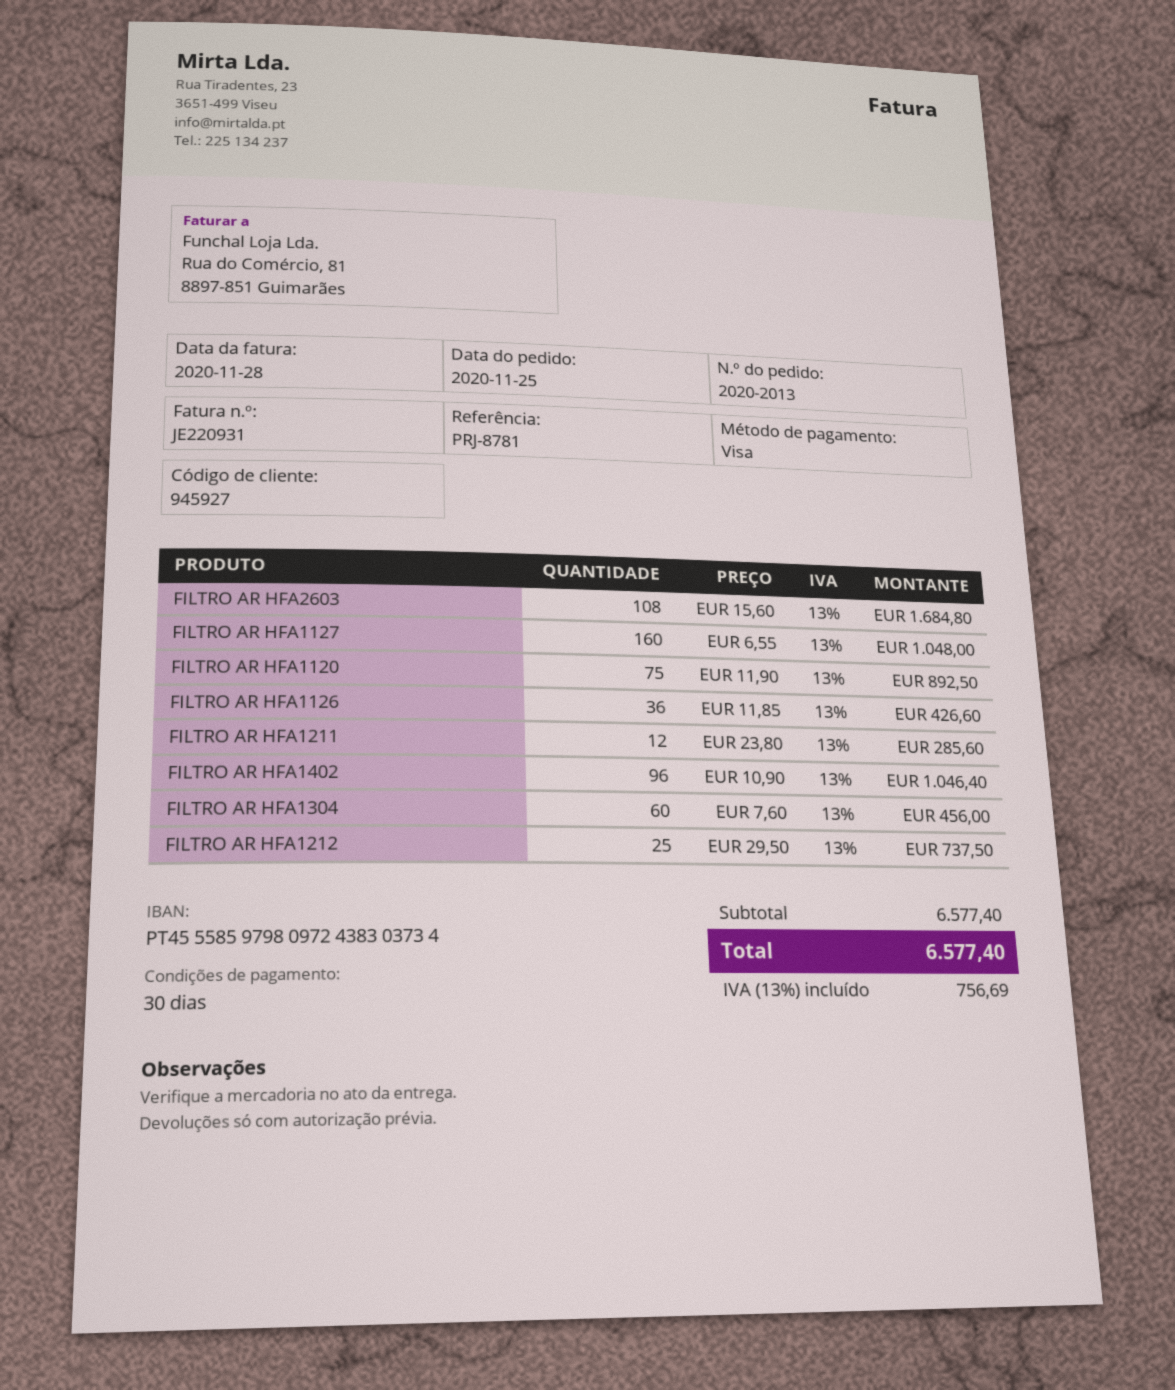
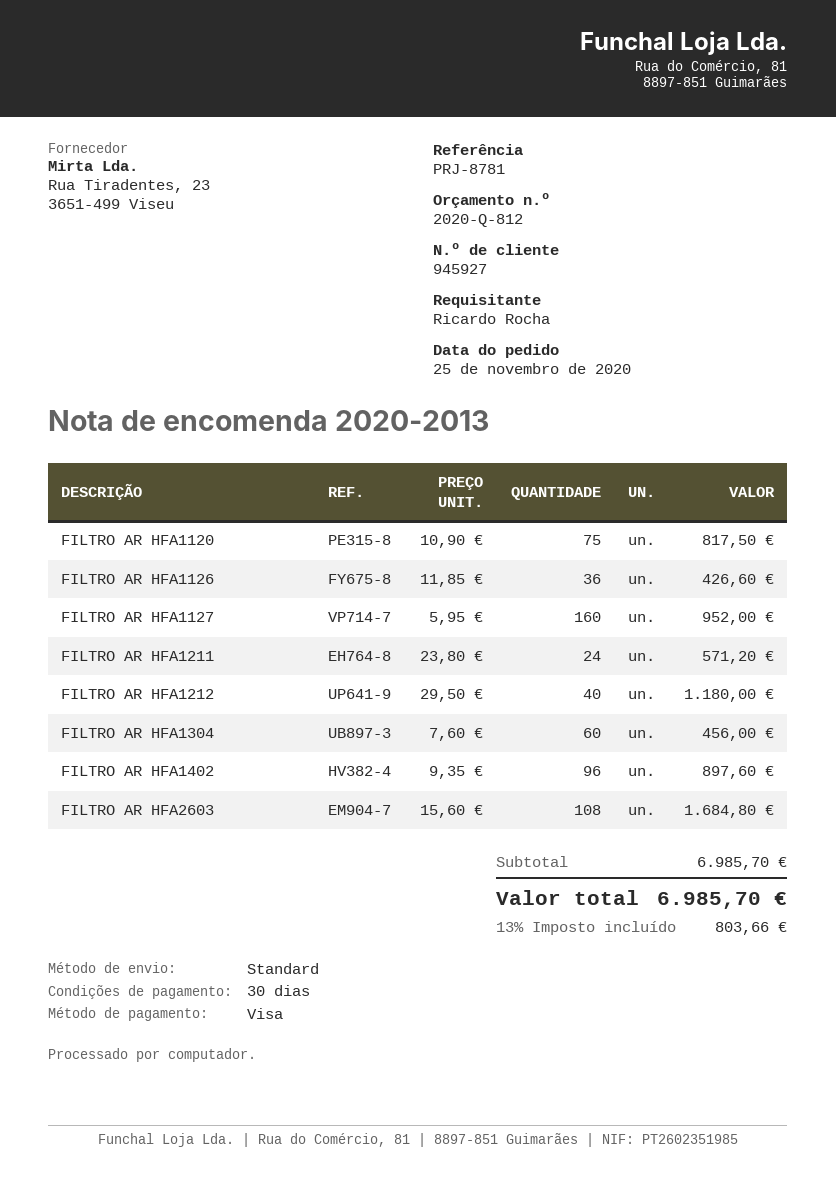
FILTRO AR HFA1127: 160 x 6.55 = 1048.00 -> 160 x 5.95 = 952.00
FILTRO AR HFA1120: 75 x 11.90 = 892.50 -> 75 x 10.90 = 817.50
FILTRO AR HFA1211: 12 x 23.80 = 285.60 -> 24 x 23.80 = 571.20
FILTRO AR HFA1402: 96 x 10.90 = 1046.40 -> 96 x 9.35 = 897.60
FILTRO AR HFA1212: 25 x 29.50 = 737.50 -> 40 x 29.50 = 1180.00
subtotal: 6577.40 -> 6985.70
tax: 13% = 756.69 -> 13% = 803.66
total: 6577.40 -> 6985.70

